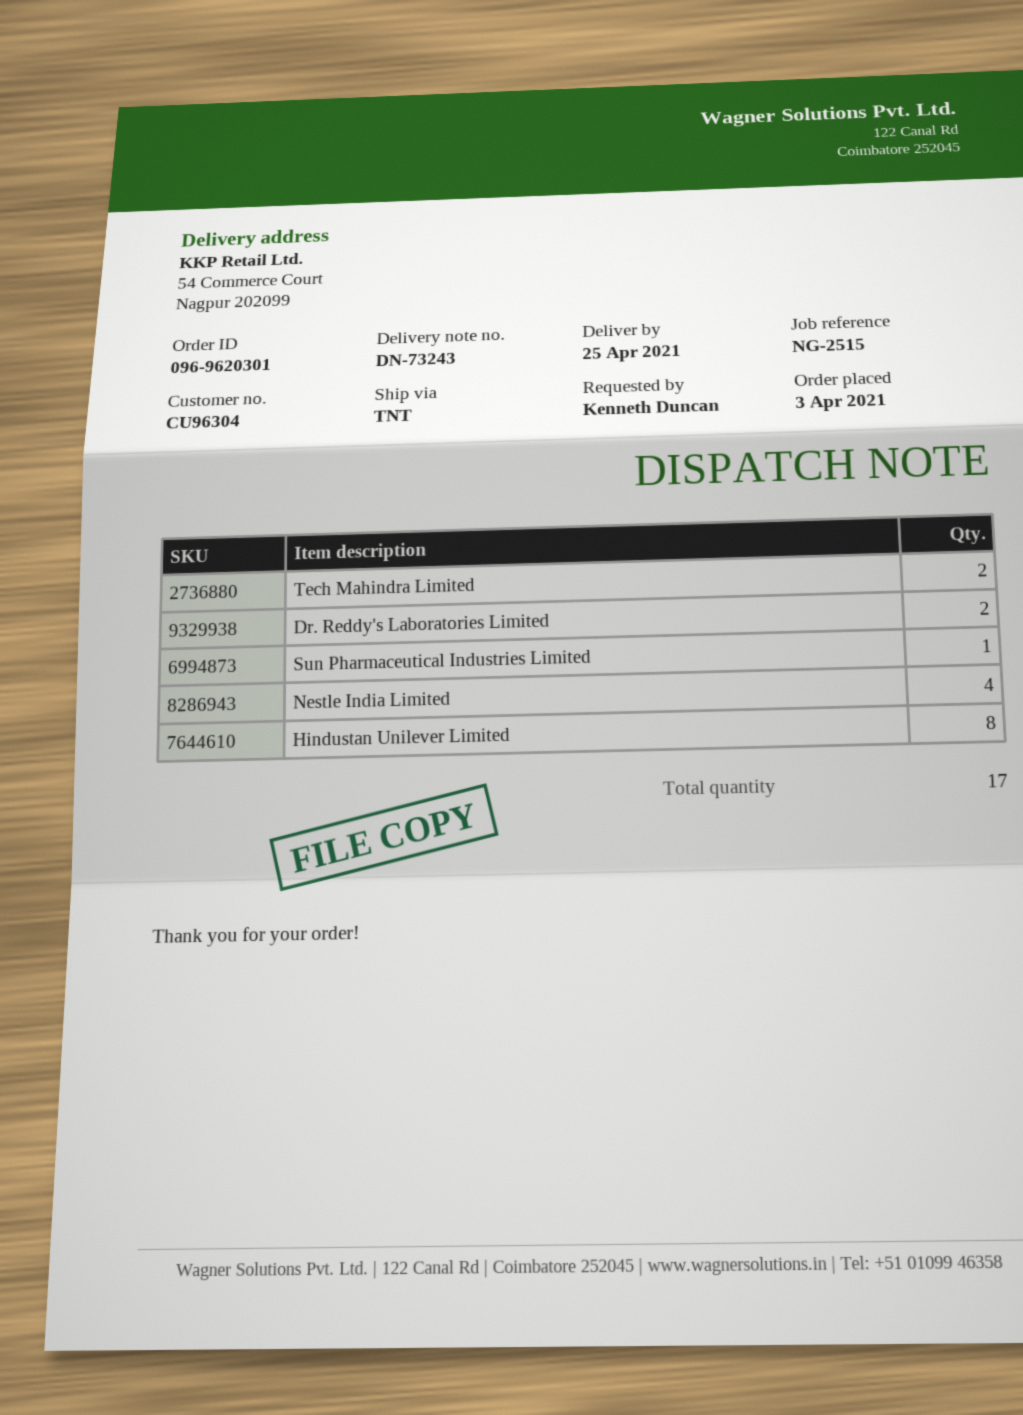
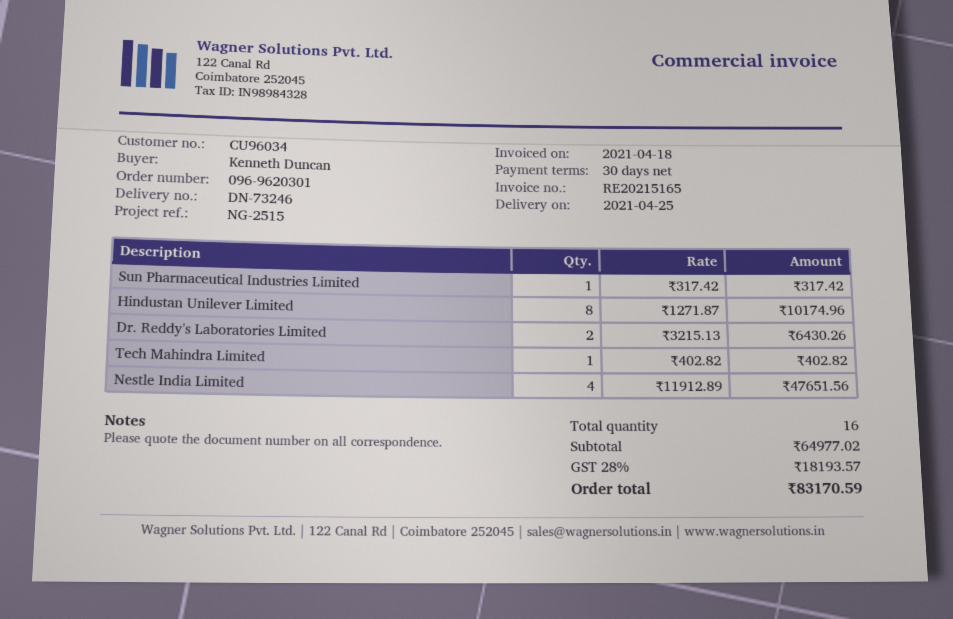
delivery note number: DN-73243 -> DN-73246
customer number: CU96304 -> CU96034
Tech Mahindra Limited: 2 -> 1
total quantity: 17 -> 16

